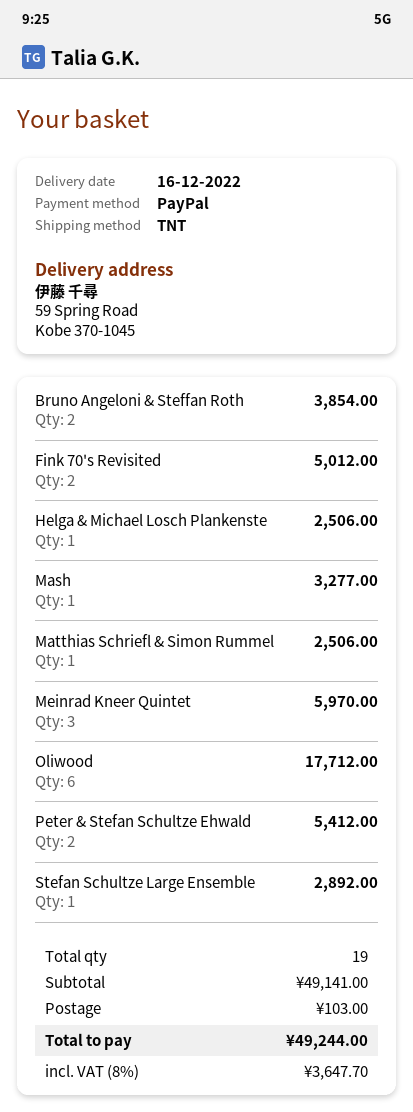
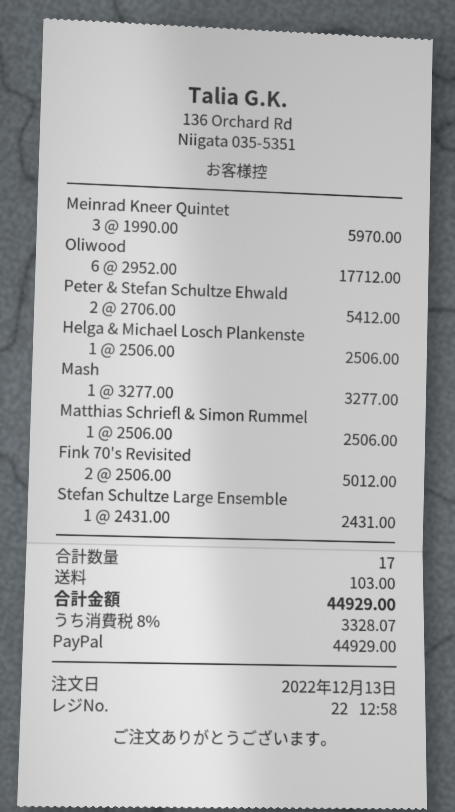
Bruno Angeloni & Steffan Roth: 2 for 3854.00 -> none
Stefan Schultze Large Ensemble: 1 for 2892.00 -> 1 for 2431.00
total quantity: 19 -> 17
tax: 8% = 3647.70 -> 8% = 3328.07
total: 49244.00 -> 44929.00

